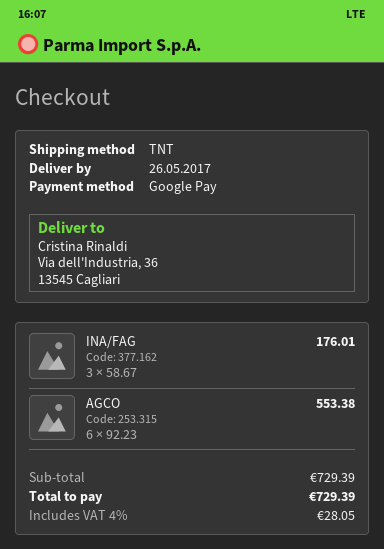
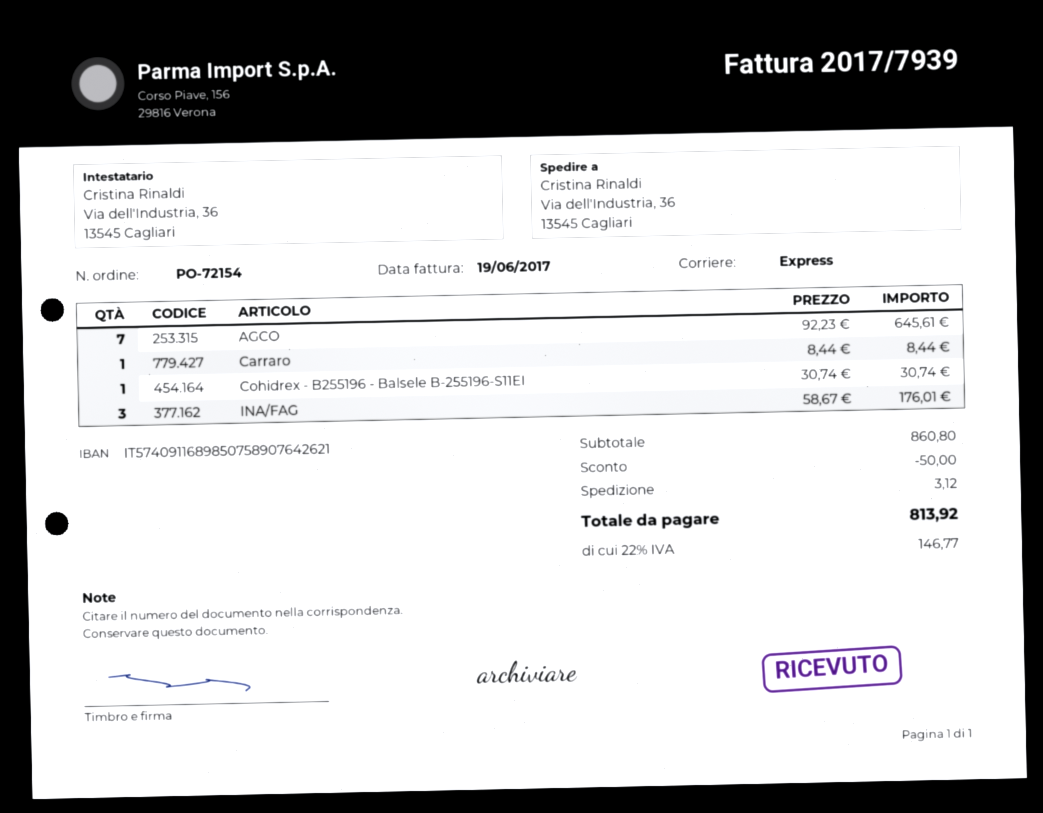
shipping method: TNT -> express
AGCO: 6 x 92.23 = 553.38 -> 7 x 92.23 = 645.61
Carraro: none -> 1 x 8.44 = 8.44
Cohidrex - B255196 - Balsele B-255196-S11EI: none -> 1 x 30.74 = 30.74
subtotal: 729.39 -> 860.80
discount: none -> 50.00
shipping: none -> 3.12
tax: 4% = 28.05 -> 22% = 146.77
total: 729.39 -> 813.92

